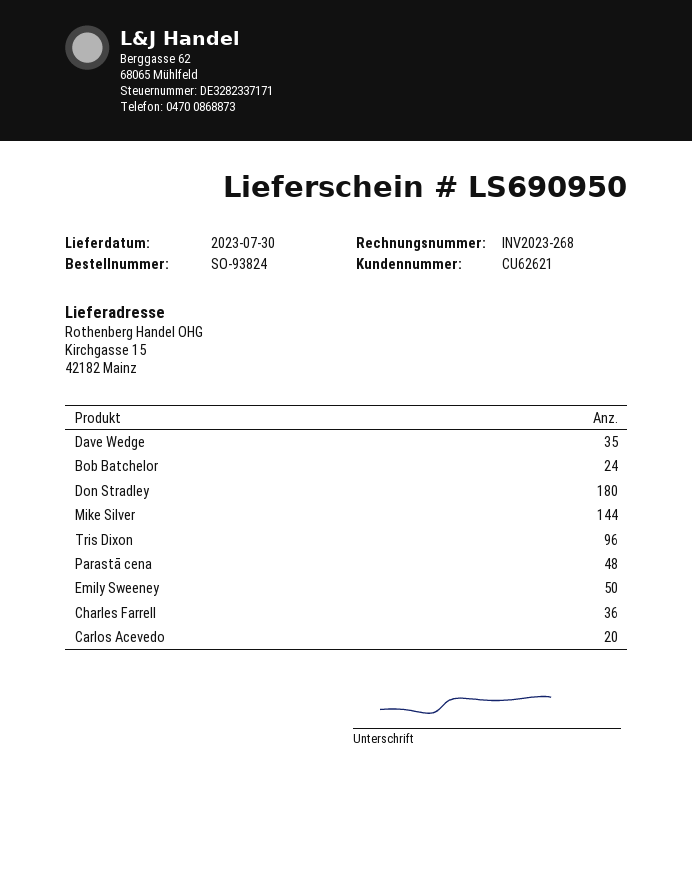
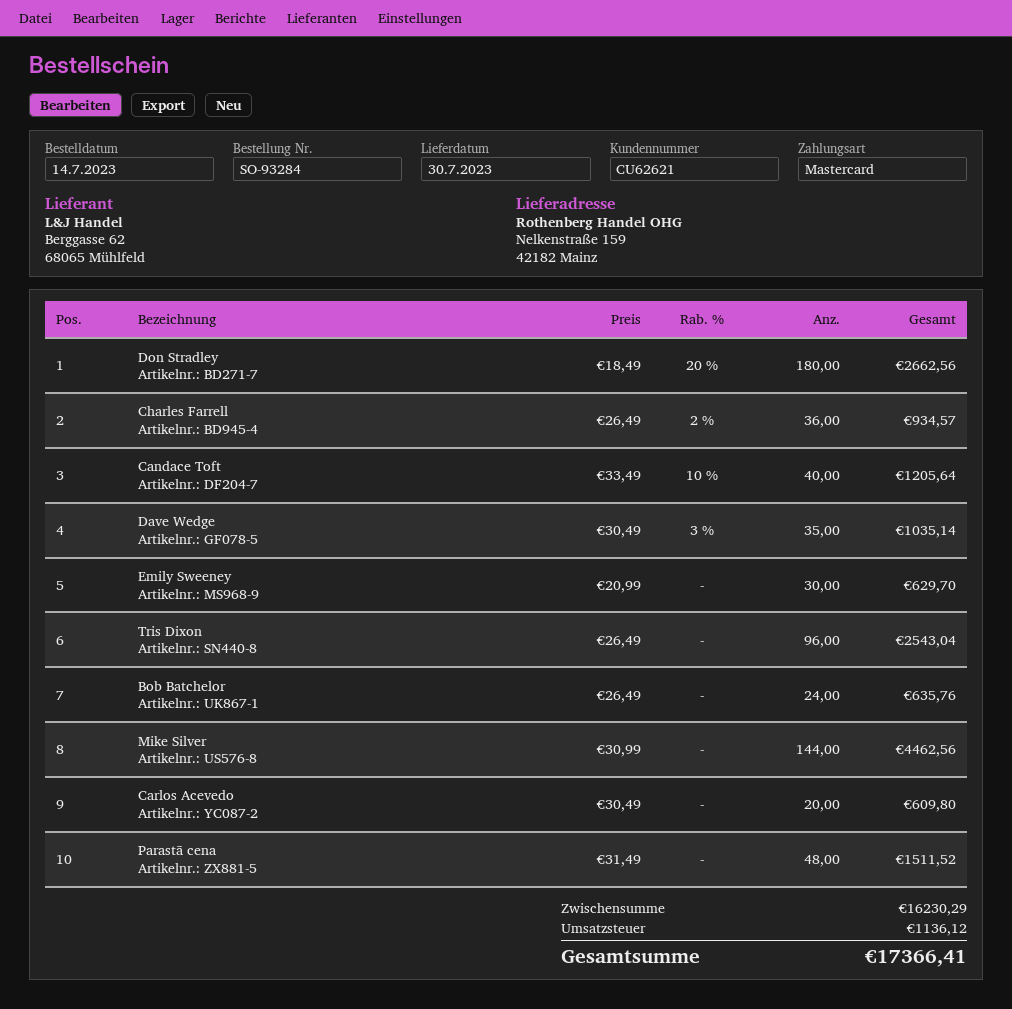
order number: SO-93824 -> SO-93284
ship to: Kirchgasse 15, 42182 Mainz -> Nelkenstraße 159, 42182 Mainz
Emily Sweeney: 50 -> 30
Candace Toft: none -> 40

